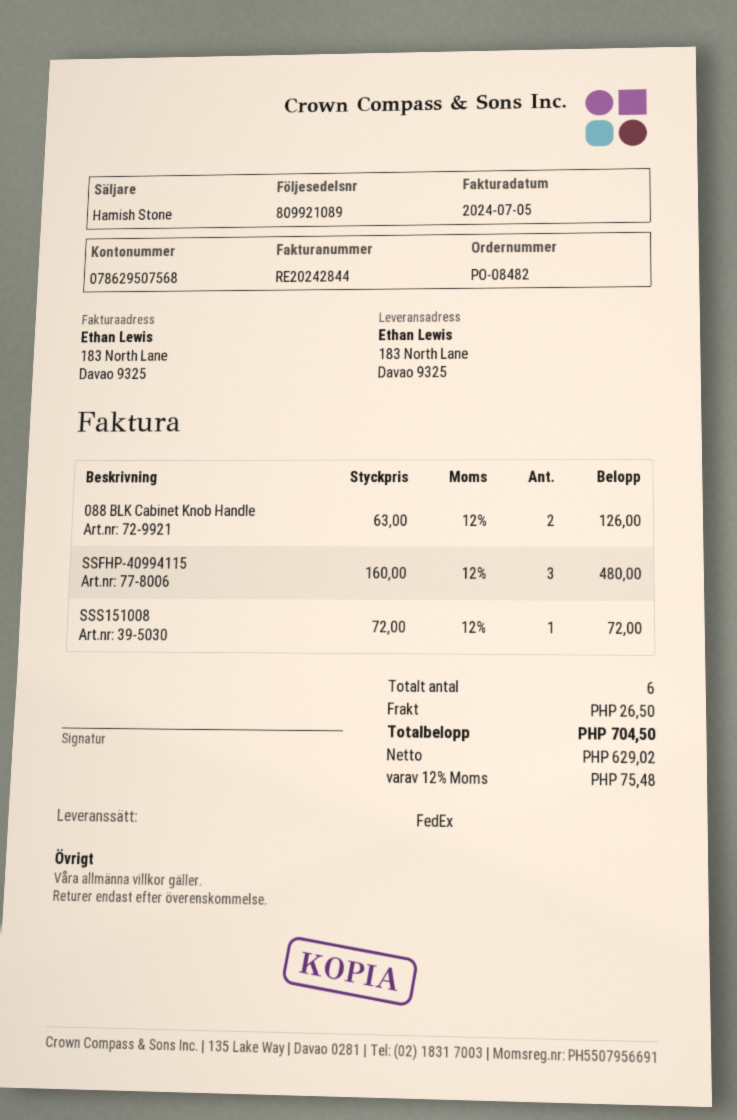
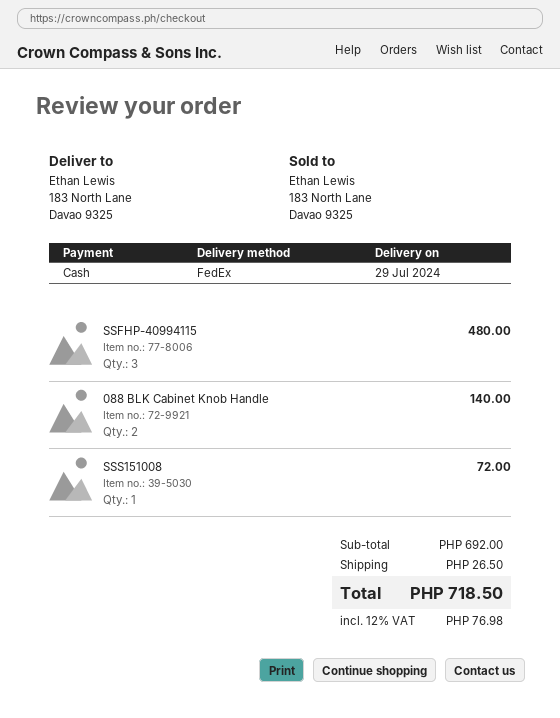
088 BLK Cabinet Knob Handle: 2 for 126.00 -> 2 for 140.00
tax: 12% = 75.48 -> 12% = 76.98
total: 704.50 -> 718.50

